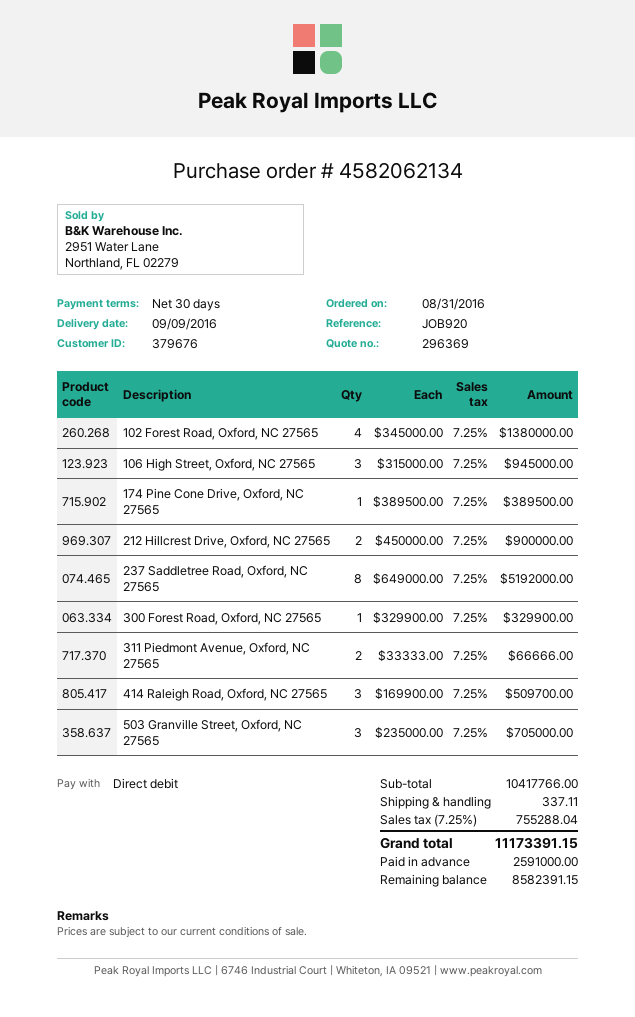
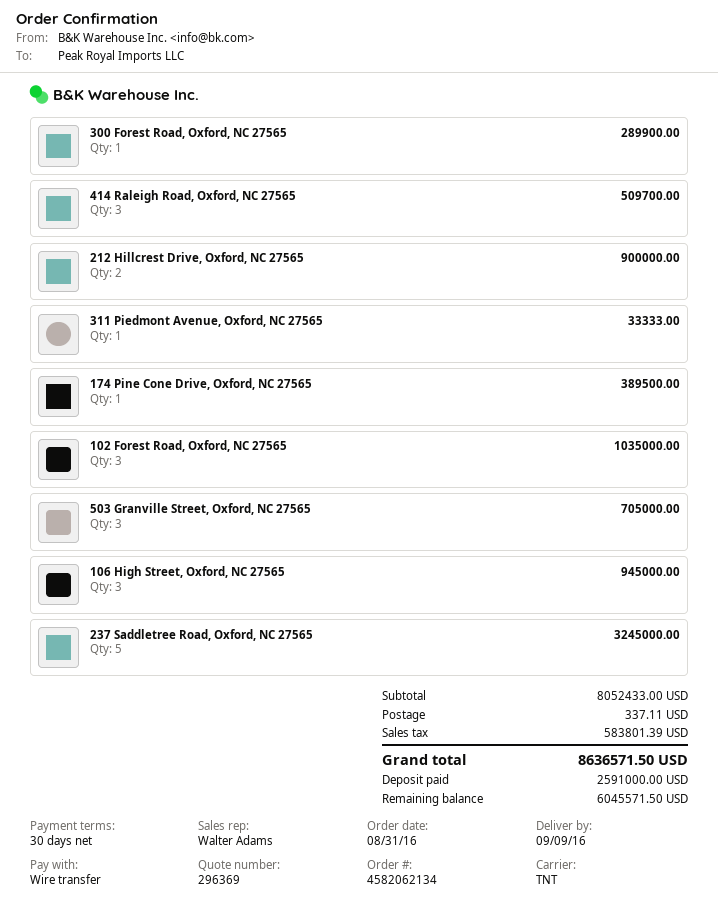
payment method: direct debit -> bank transfer
102 Forest Road, Oxford, NC 27565: 4 for 1380000.00 -> 3 for 1035000.00
237 Saddletree Road, Oxford, NC 27565: 8 for 5192000.00 -> 5 for 3245000.00
300 Forest Road, Oxford, NC 27565: 1 for 329900.00 -> 1 for 289900.00
311 Piedmont Avenue, Oxford, NC 27565: 2 for 66666.00 -> 1 for 33333.00
subtotal: 10417766.00 -> 8052433.00
tax: 755288.04 -> 583801.39
total: 11173391.15 -> 8636571.50
balance: 8582391.15 -> 6045571.50

